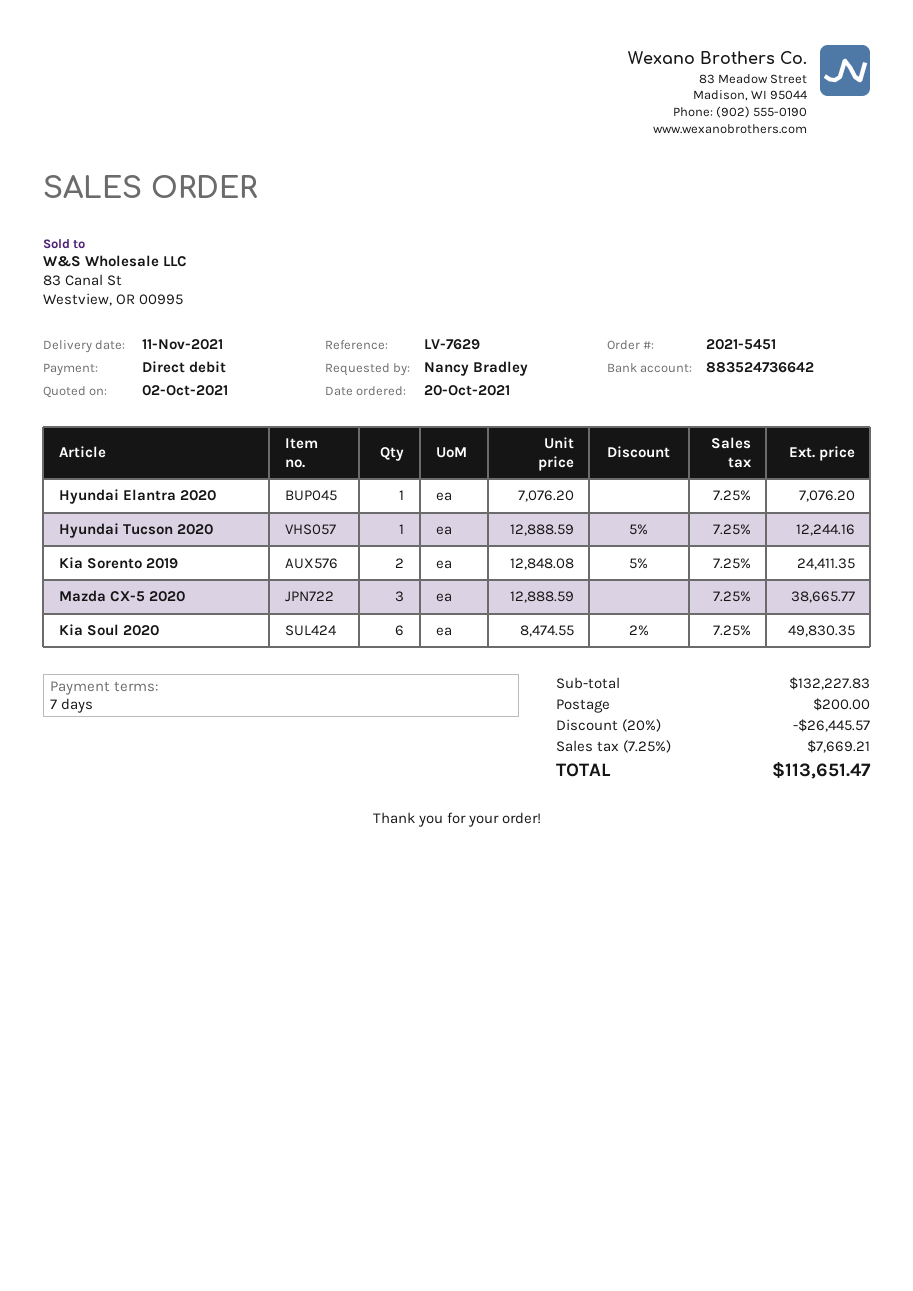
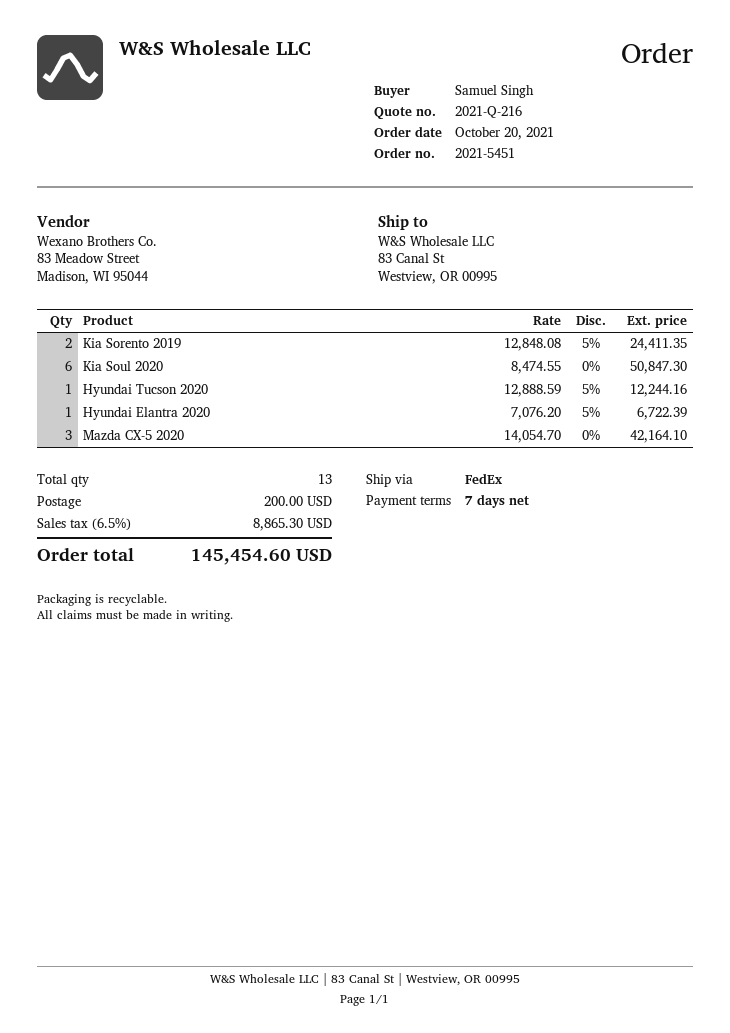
ordered by: Nancy Bradley -> Samuel Singh
Hyundai Elantra 2020: 1 x 7076.20 = 7076.20 -> 1 x 7076.20 - 5% = 6722.39
Mazda CX-5 2020: 3 x 12888.59 = 38665.77 -> 3 x 14054.70 = 42164.10
Kia Soul 2020: 6 x 8474.55 - 2% = 49830.35 -> 6 x 8474.55 = 50847.30
discount: 20% = 26445.57 -> none
tax: 7.25% = 7669.21 -> 6.5% = 8865.30
total: 113651.47 -> 145454.60

